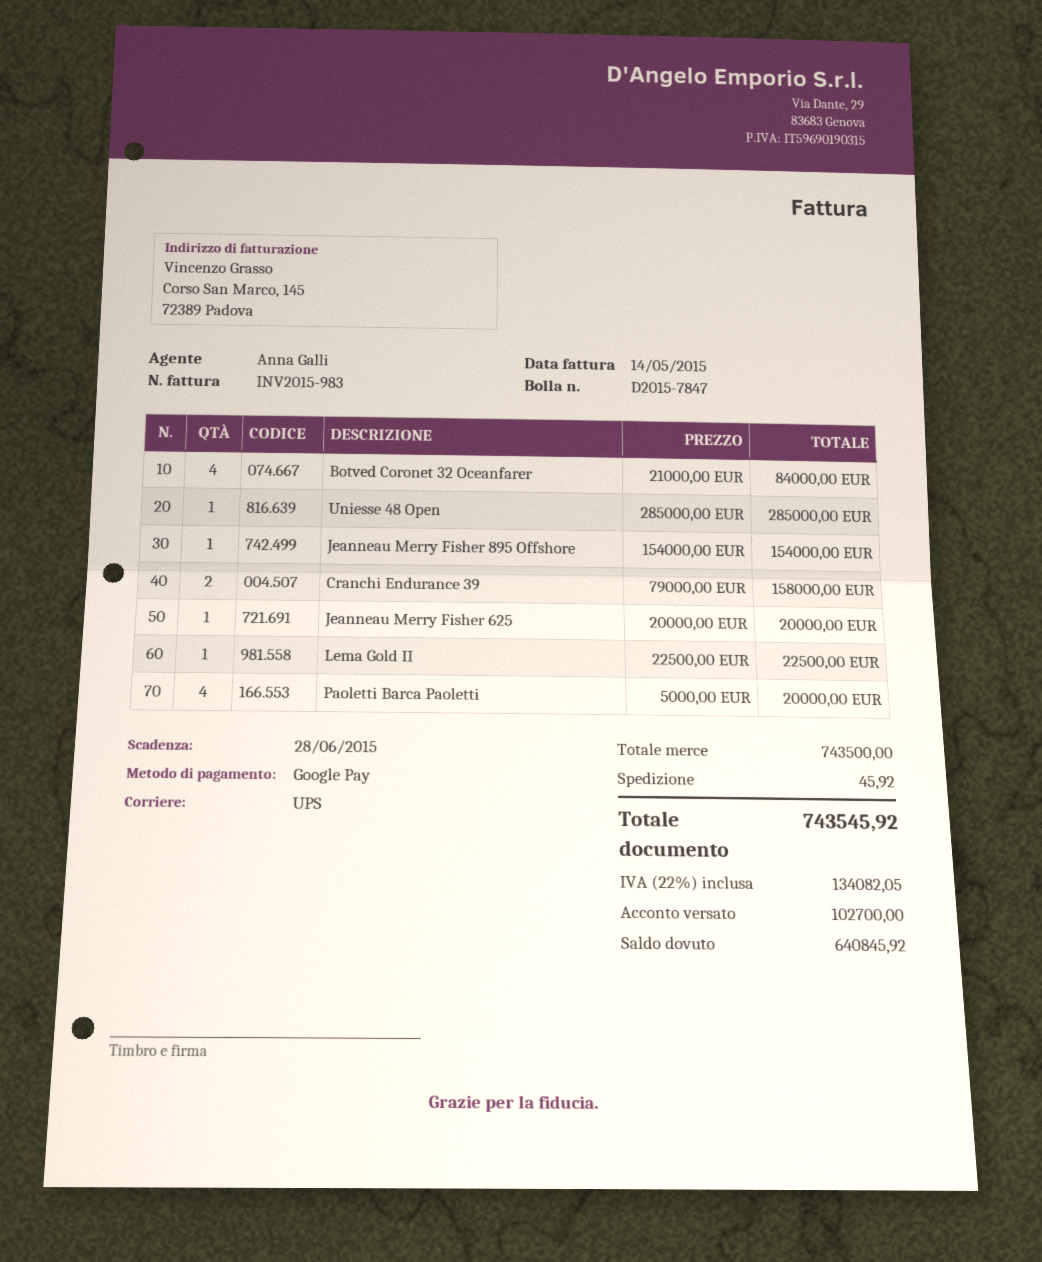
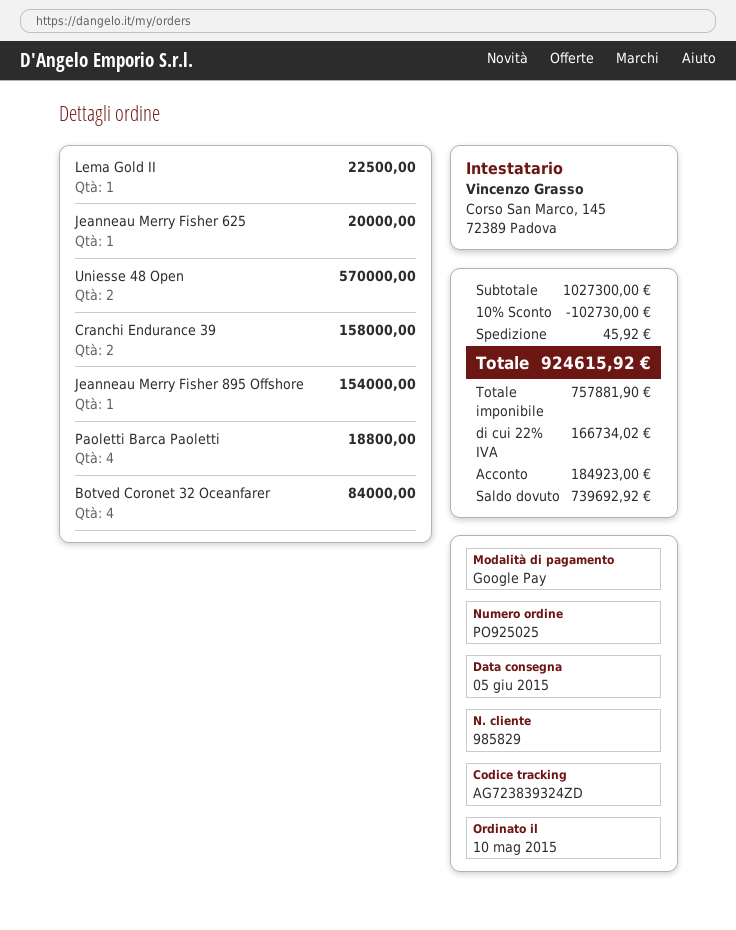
Uniesse 48 Open: 1 for 285000.00 -> 2 for 570000.00
Paoletti Barca Paoletti: 4 for 20000.00 -> 4 for 18800.00
subtotal: 743500.00 -> 1027300.00
discount: none -> 10% = 102730.00
tax: 22% = 134082.05 -> 22% = 166734.02
total: 743545.92 -> 924615.92
deposit: 102700.00 -> 184923.00
balance: 640845.92 -> 739692.92

